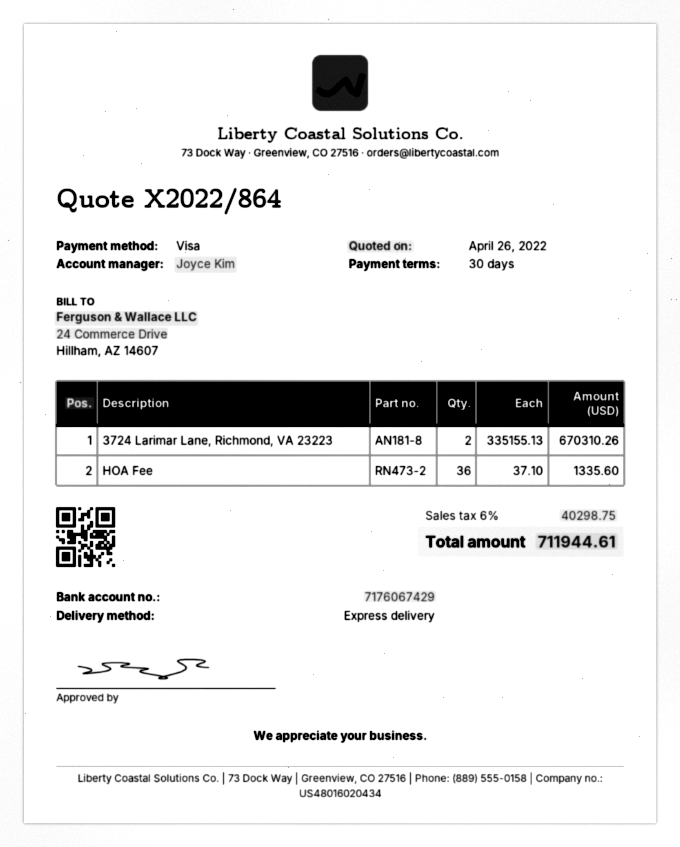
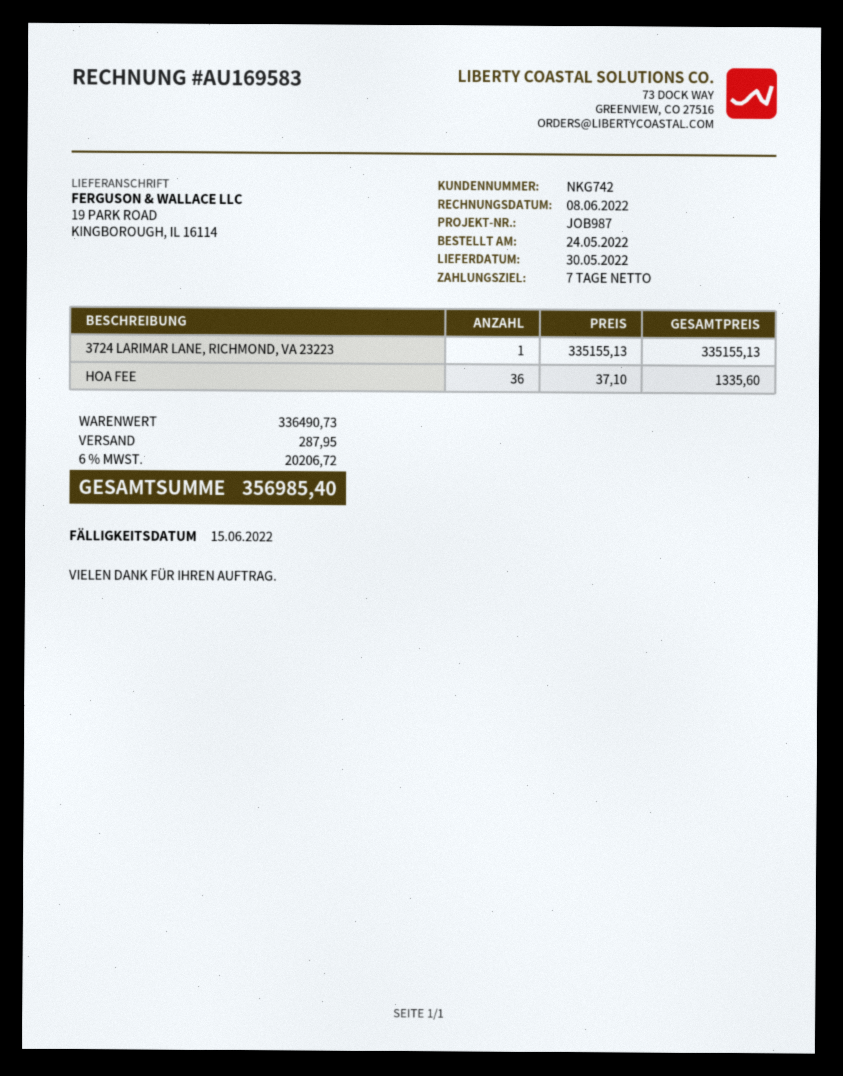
payment terms: 30 days -> 7 days
3724 Larimar Lane, Richmond, VA 23223: 2 x 335155.13 = 670310.26 -> 1 x 335155.13 = 335155.13
shipping: none -> 287.95
tax: 6% = 40298.75 -> 6% = 20206.72
total: 711944.61 -> 356985.40

